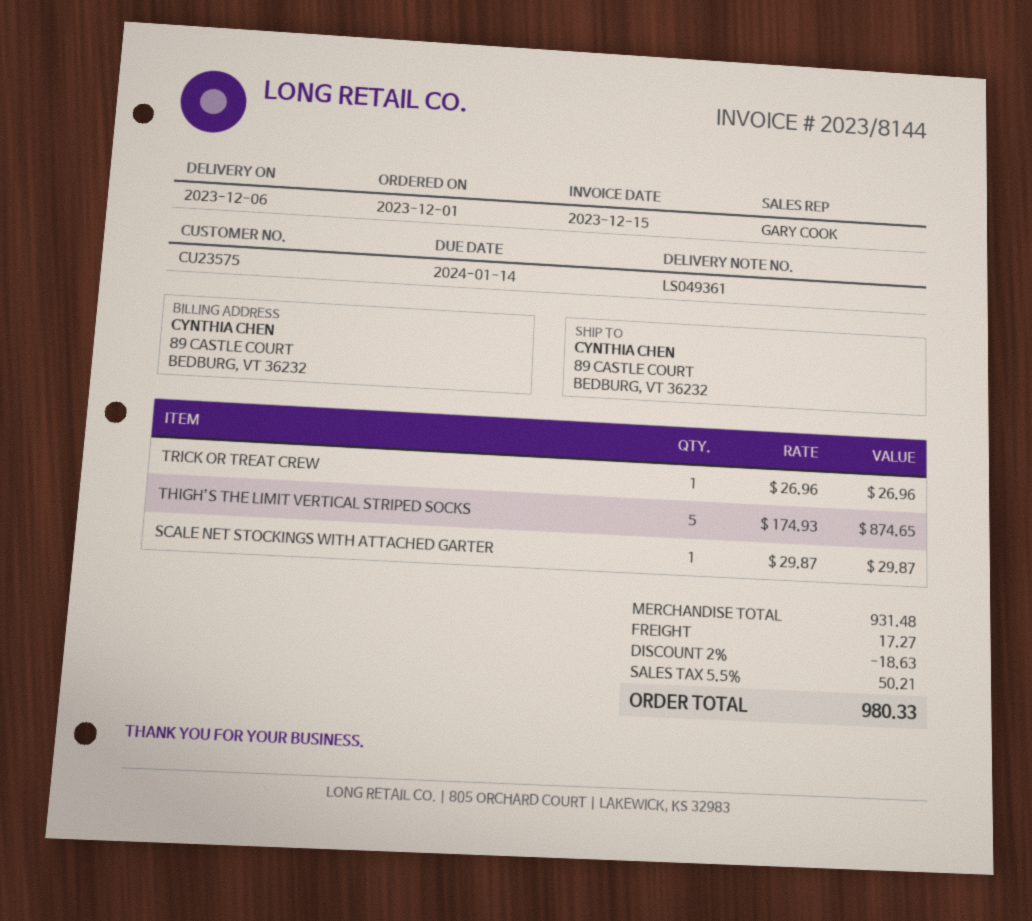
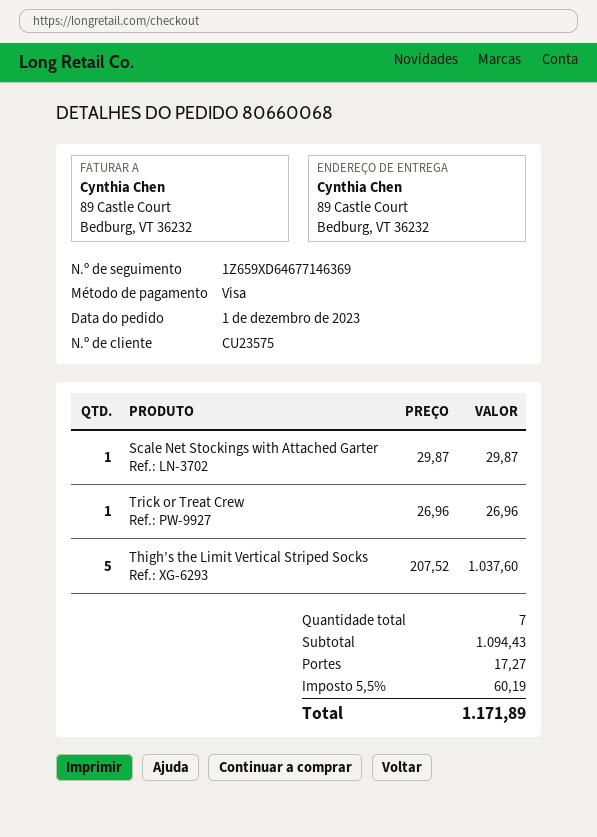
THIGH’S THE LIMIT VERTICAL STRIPED SOCKS: 5 x 174.93 = 874.65 -> 5 x 207.52 = 1037.60
subtotal: 931.48 -> 1094.43
discount: 2% = 18.63 -> none
tax: 5.5% = 50.21 -> 5.5% = 60.19
total: 980.33 -> 1171.89

